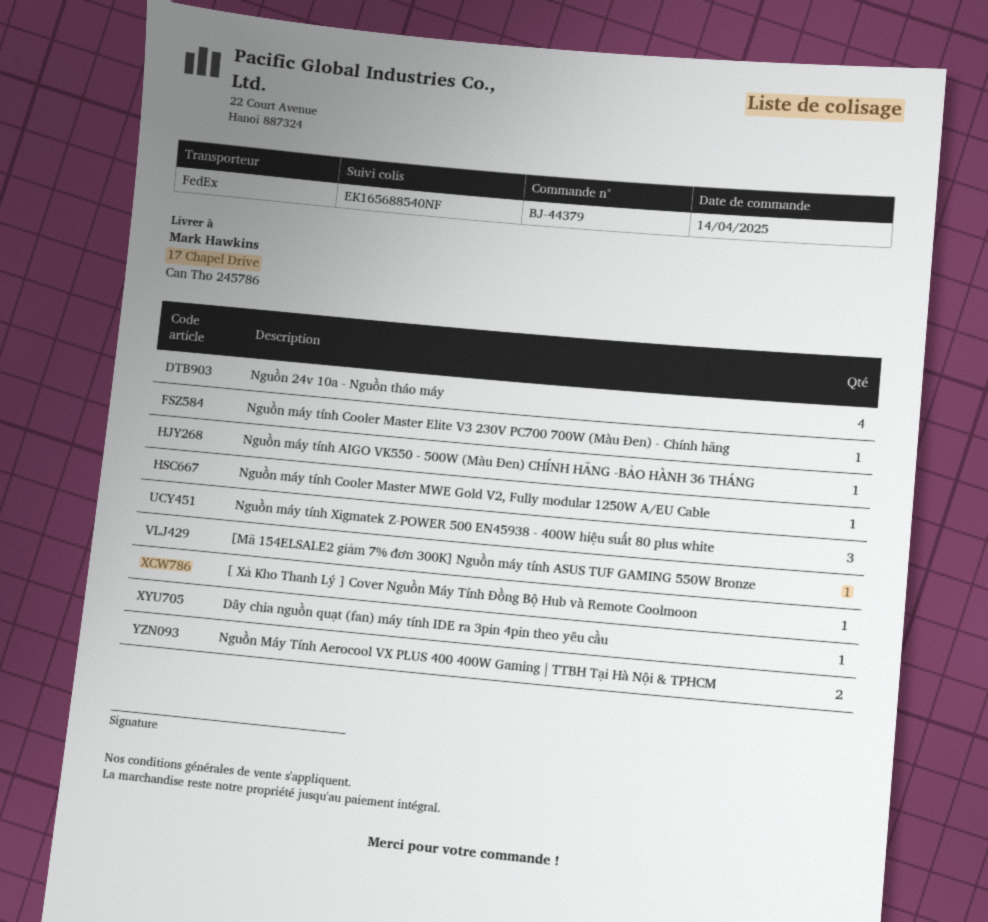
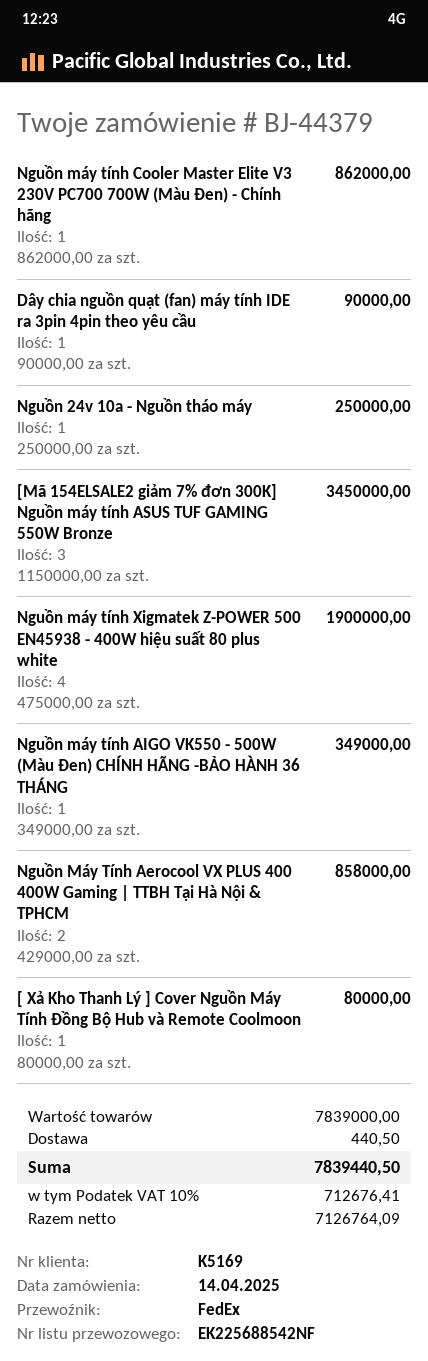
tracking number: EK165688540NF -> EK225688542NF
Nguồn 24v 10a - Nguồn tháo máy: 4 -> 1
Nguồn máy tính Cooler Master MWE Gold V2, Fully modular 1250W A/EU Cable: 1 -> none
Nguồn máy tính Xigmatek Z-POWER 500 EN45938 - 400W hiệu suất 80 plus white: 3 -> 4
[Mã 154ELSALE2 giảm 7% đơn 300K] Nguồn máy tính ASUS TUF GAMING 550W Bronze: 1 -> 3

